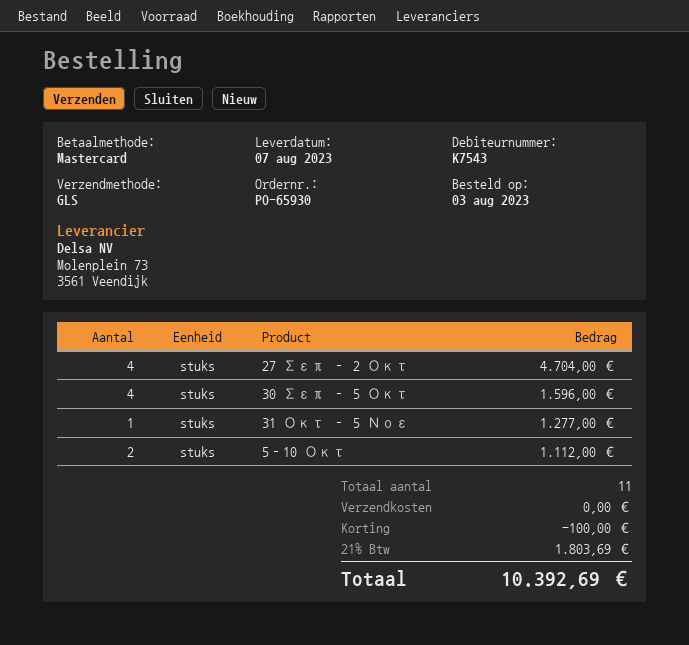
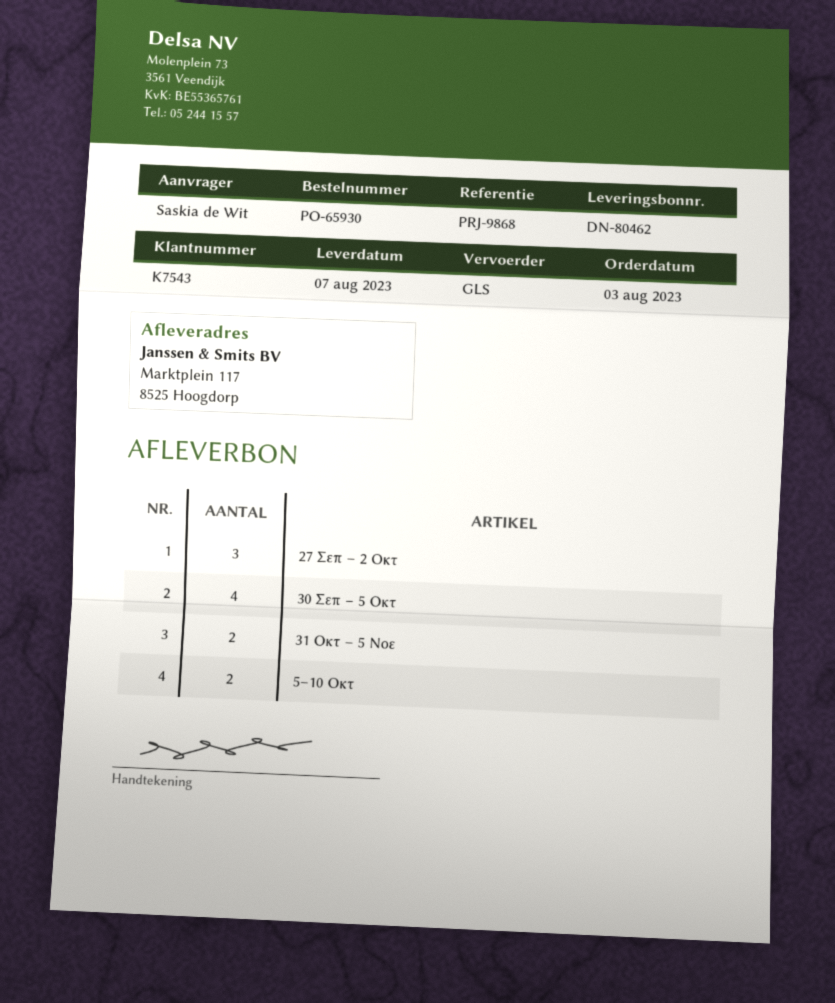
27 Σεπ – 2 Οκτ: 4 -> 3
31 Οκτ – 5 Νοε: 1 -> 2

